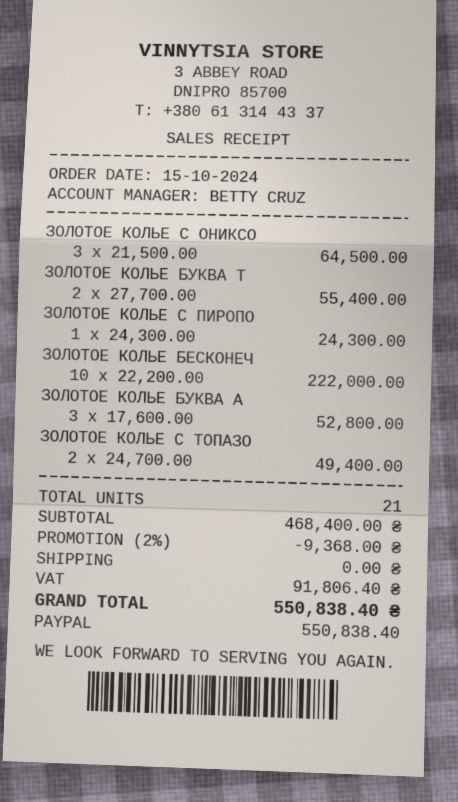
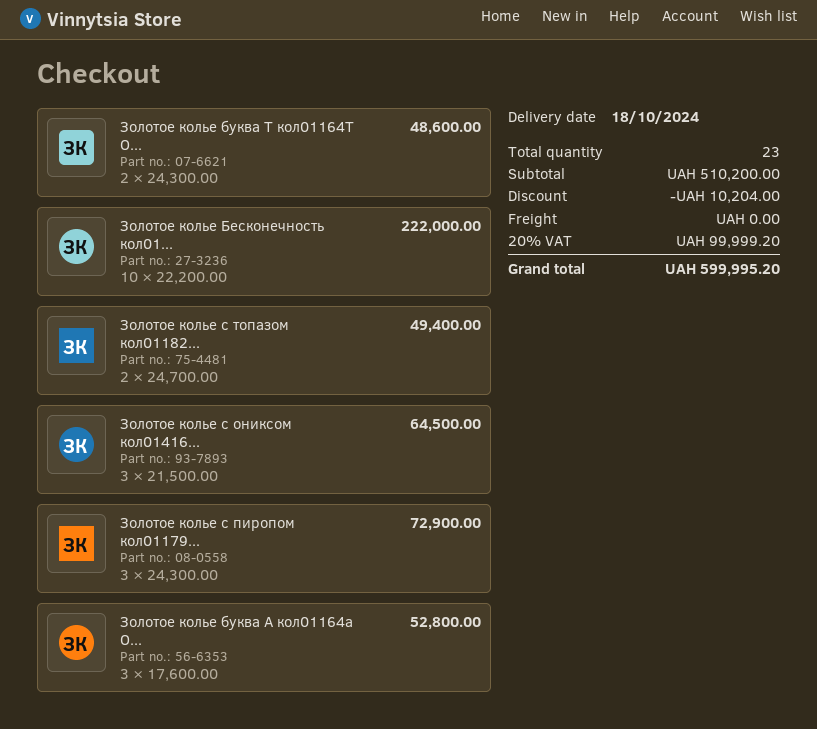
ЗОЛОТОЕ КОЛЬЕ БУКВА Т: 2 x 27700.00 = 55400.00 -> 2 x 24300.00 = 48600.00
ЗОЛОТОЕ КОЛЬЕ С ПИРОПО: 1 x 24300.00 = 24300.00 -> 3 x 24300.00 = 72900.00
total quantity: 21 -> 23
subtotal: 468400.00 -> 510200.00
discount: 9368.00 -> 10204.00
tax: 91806.40 -> 99999.20
total: 550838.40 -> 599995.20

